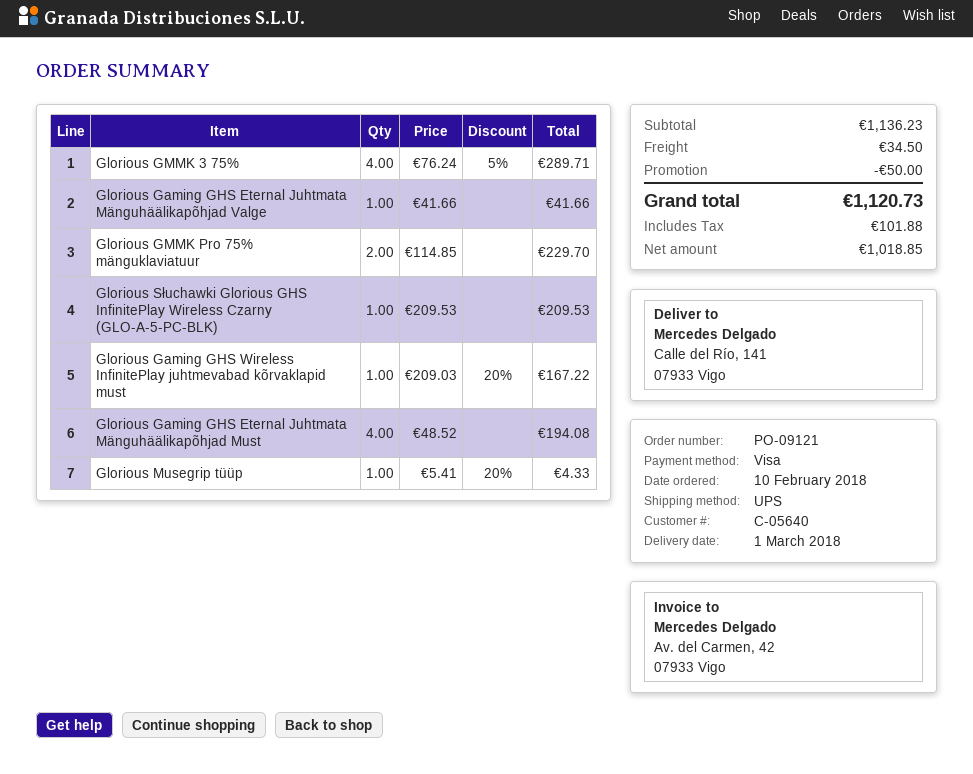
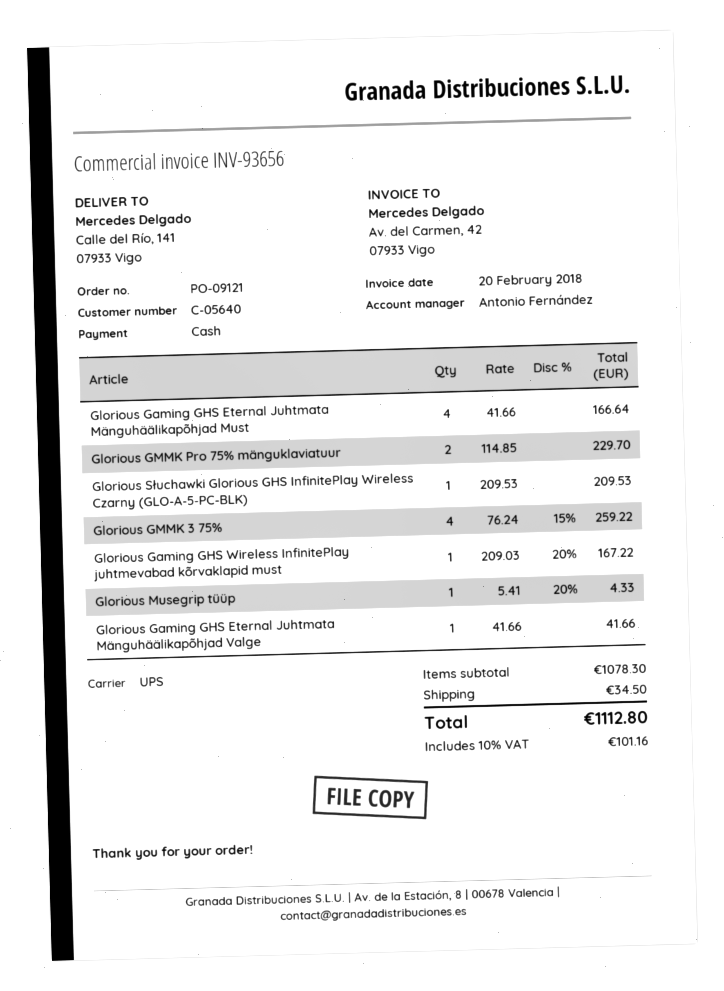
payment method: Visa -> cash
Glorious GMMK 3 75%: 4 x 76.24 - 5% = 289.71 -> 4 x 76.24 - 15% = 259.22
Glorious Gaming GHS Eternal Juhtmata Mänguhäälikapõhjad Must: 4 x 48.52 = 194.08 -> 4 x 41.66 = 166.64
subtotal: 1136.23 -> 1078.30
discount: 50.00 -> none
tax: 101.88 -> 101.16
total: 1120.73 -> 1112.80

